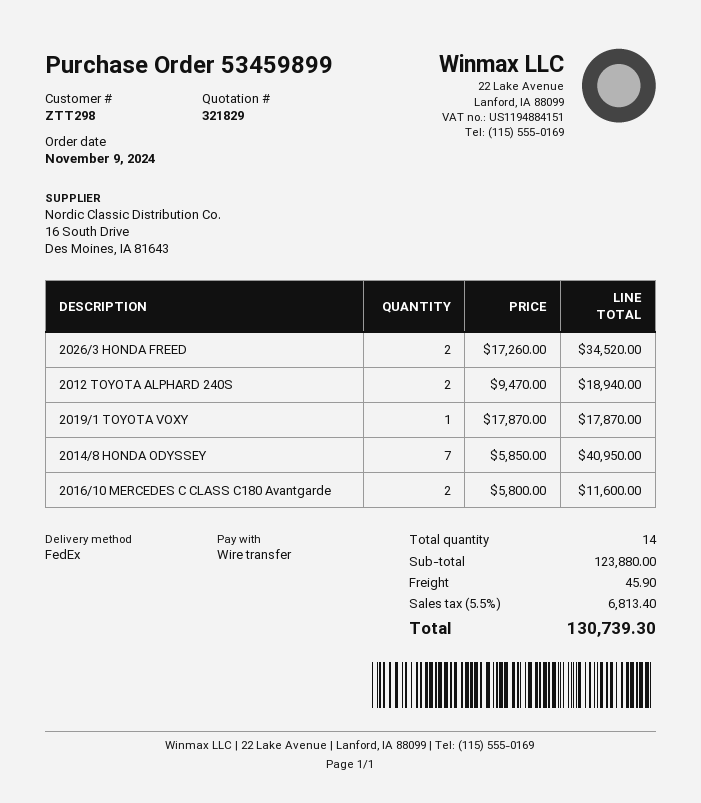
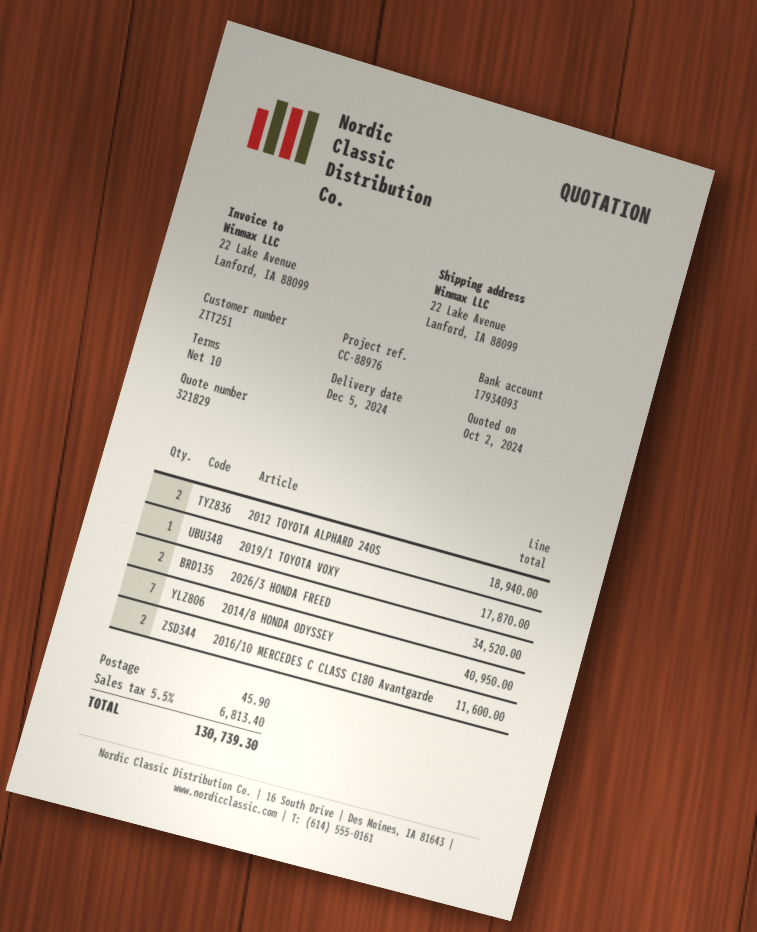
customer number: ZTT298 -> ZTT251

